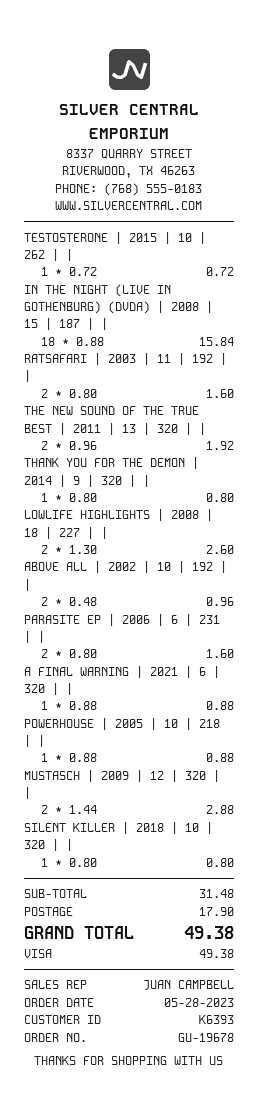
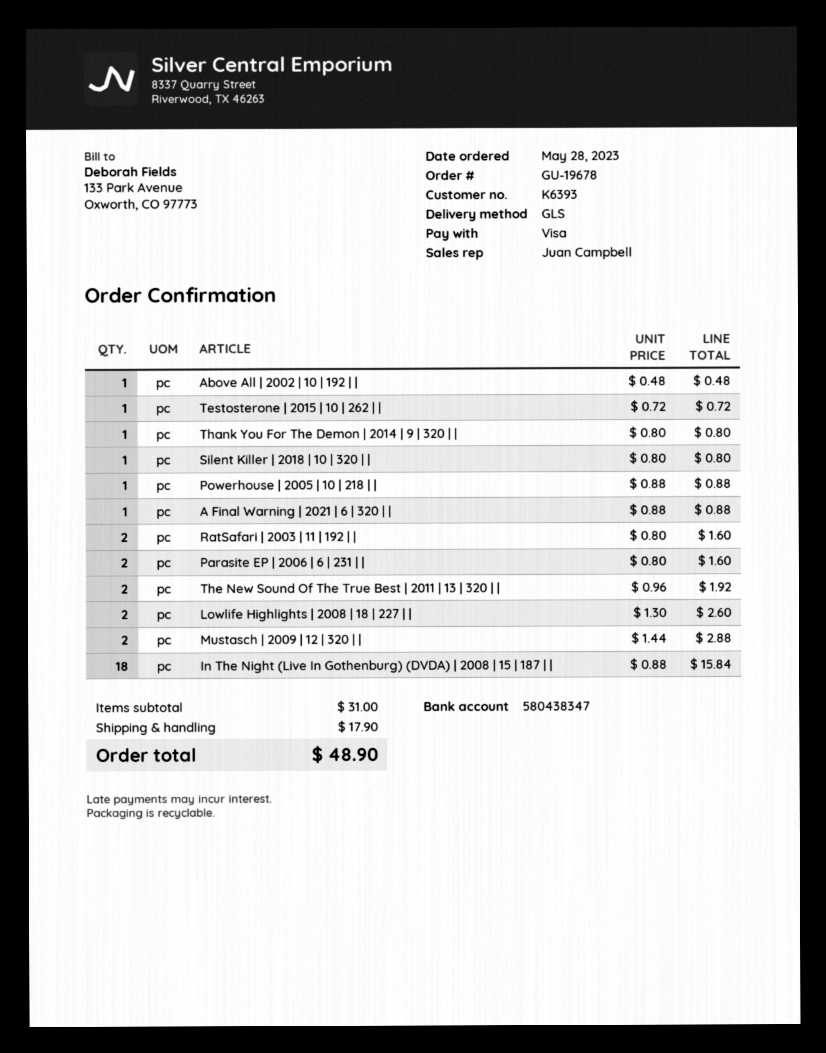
ABOVE ALL | 2002 | 10 | 192 | |: 2 x 0.48 = 0.96 -> 1 x 0.48 = 0.48
subtotal: 31.48 -> 31.00
total: 49.38 -> 48.90

